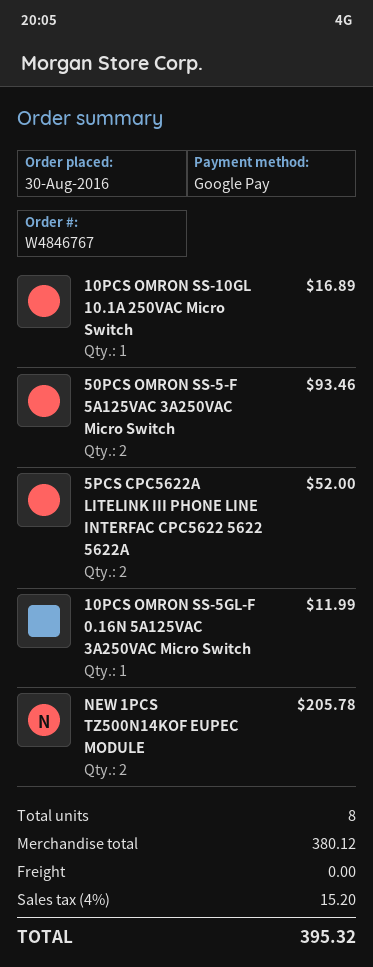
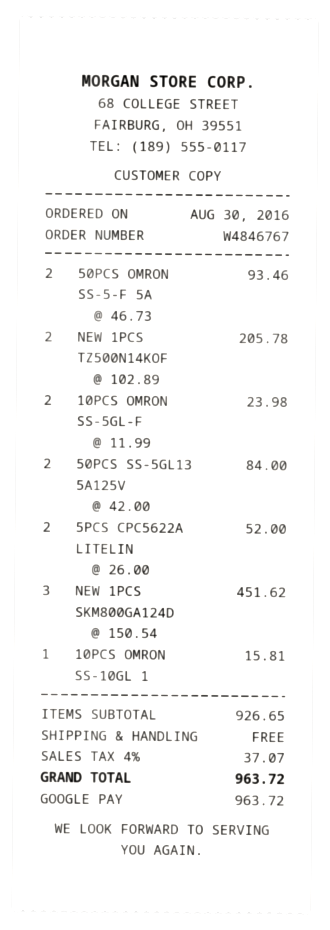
10PCS OMRON SS-10GL 10.1A 250VAC Micro Switch: 1 for 16.89 -> 1 for 15.81
10PCS OMRON SS-5GL-F 0.16N 5A125VAC 3A250VAC Micro Switch: 1 for 11.99 -> 2 for 23.98
50PCS SS-5GL13 5A125V: none -> 2 for 84.00
NEW 1PCS SKM800GA124D: none -> 3 for 451.62
subtotal: 380.12 -> 926.65
tax: 4% = 15.20 -> 4% = 37.07
total: 395.32 -> 963.72

